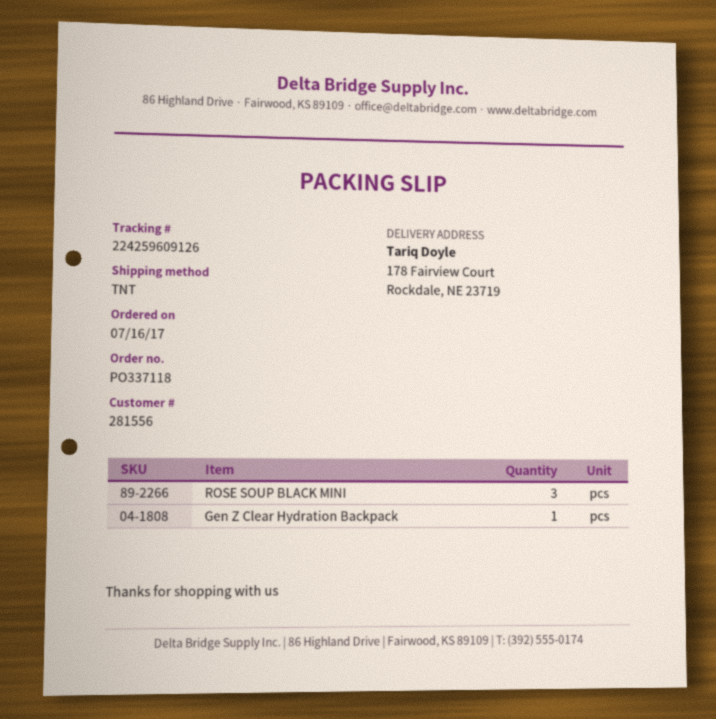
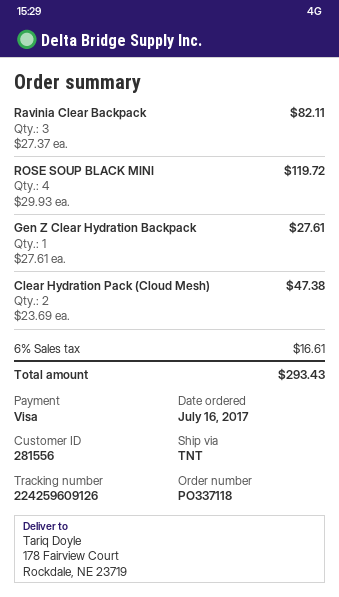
ROSE SOUP BLACK MINI: 3 -> 4
Ravinia Clear Backpack: none -> 3
Clear Hydration Pack (Cloud Mesh): none -> 2

